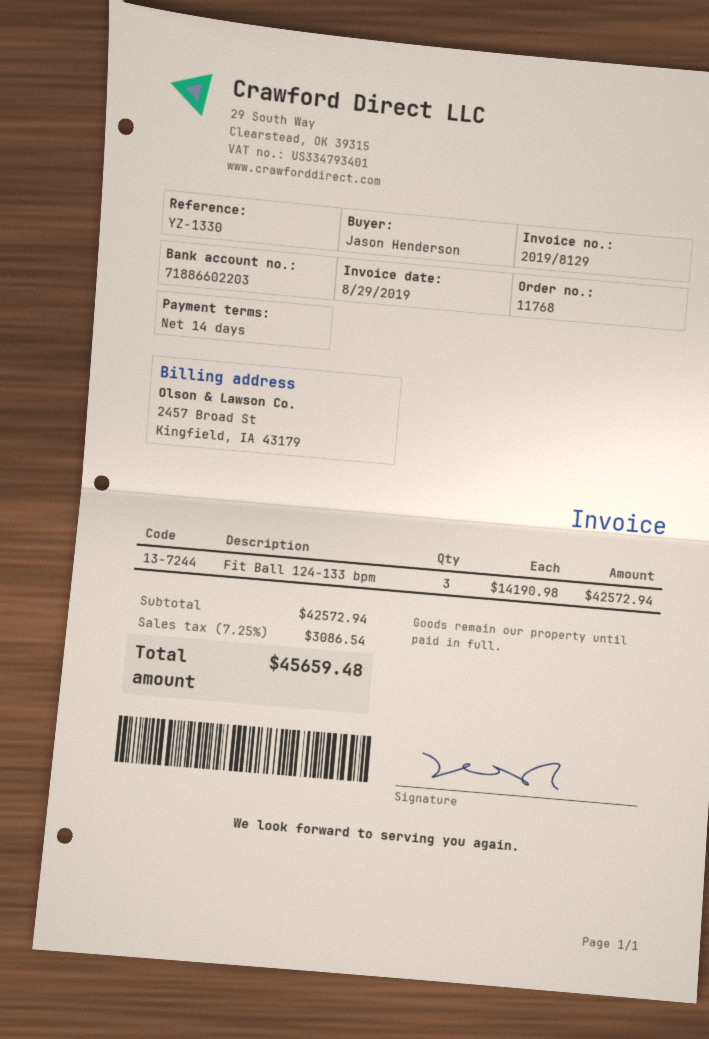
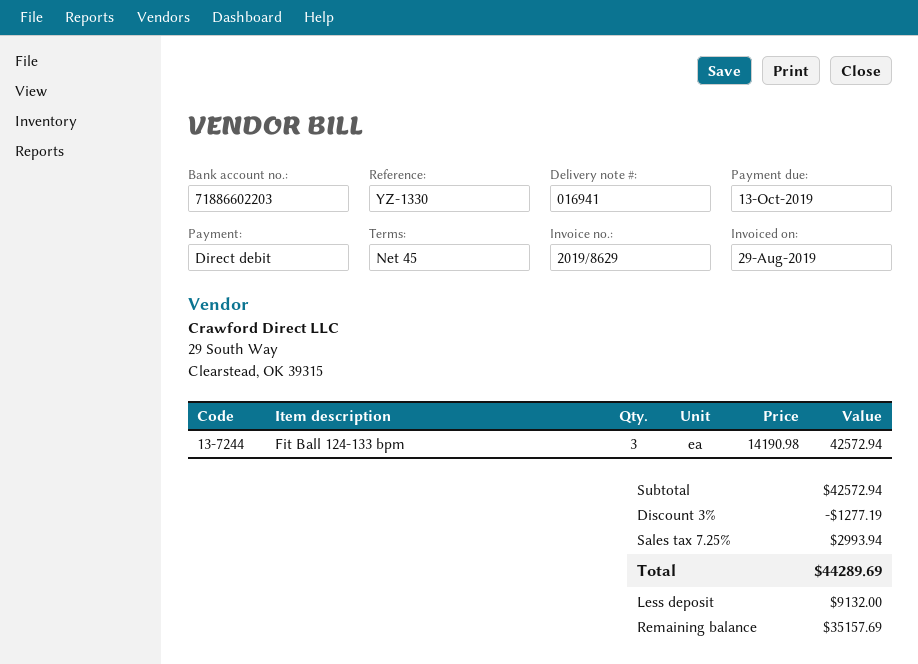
invoice number: 2019/8129 -> 2019/8629
payment terms: 14 days -> 45 days
discount: none -> 3% = 1277.19
tax: 7.25% = 3086.54 -> 7.25% = 2993.94
total: 45659.48 -> 44289.69

